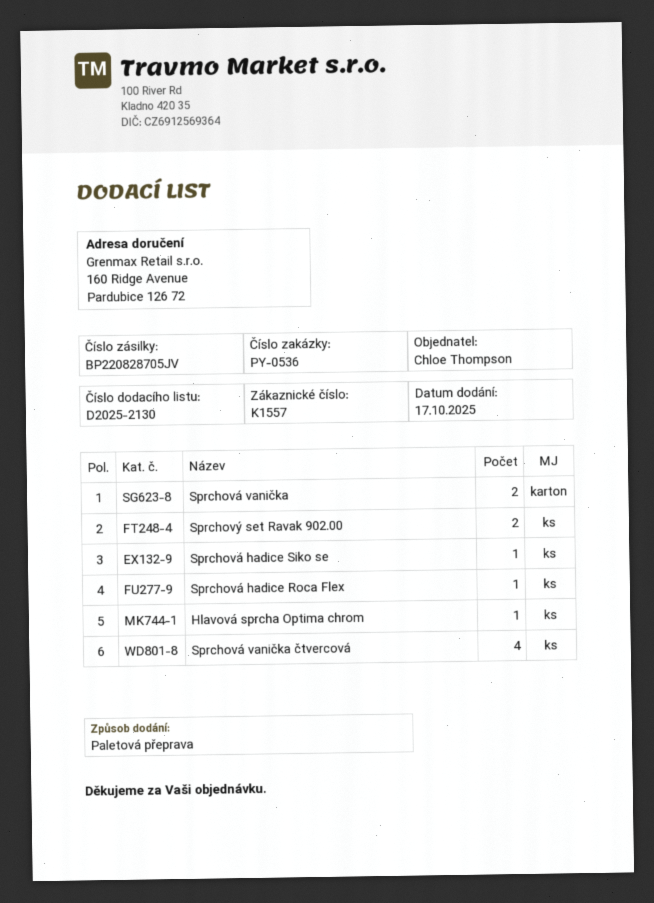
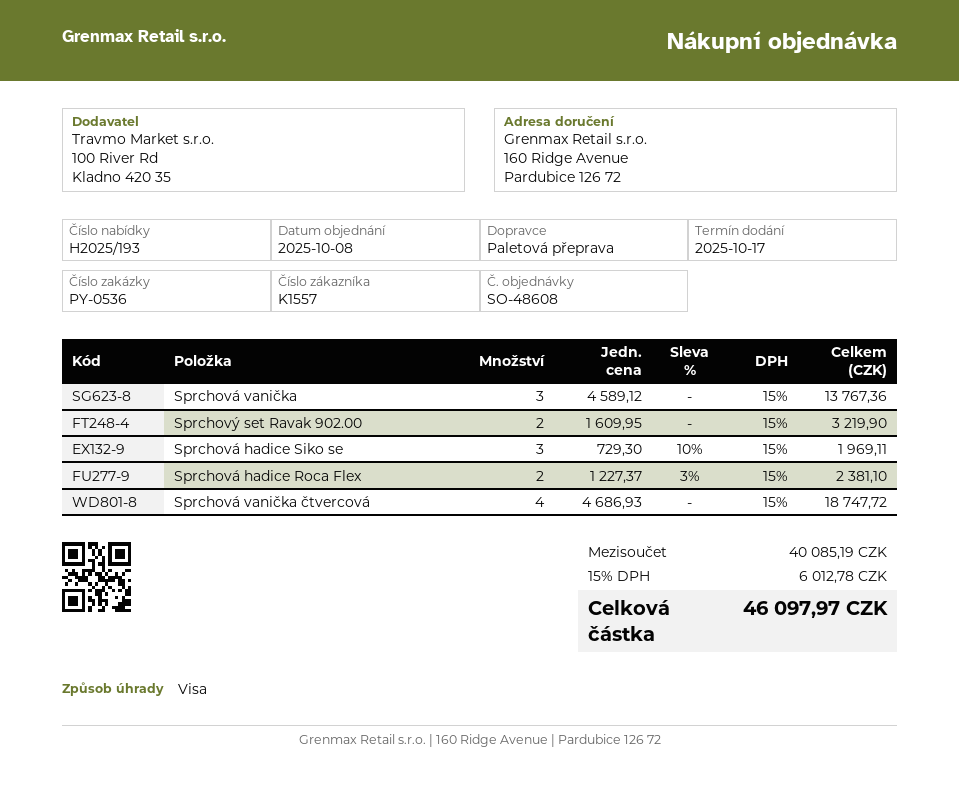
Sprchová vanička: 2 -> 3
Sprchová hadice Siko se: 1 -> 3
Sprchová hadice Roca Flex: 1 -> 2
Hlavová sprcha Optima chrom: 1 -> none

